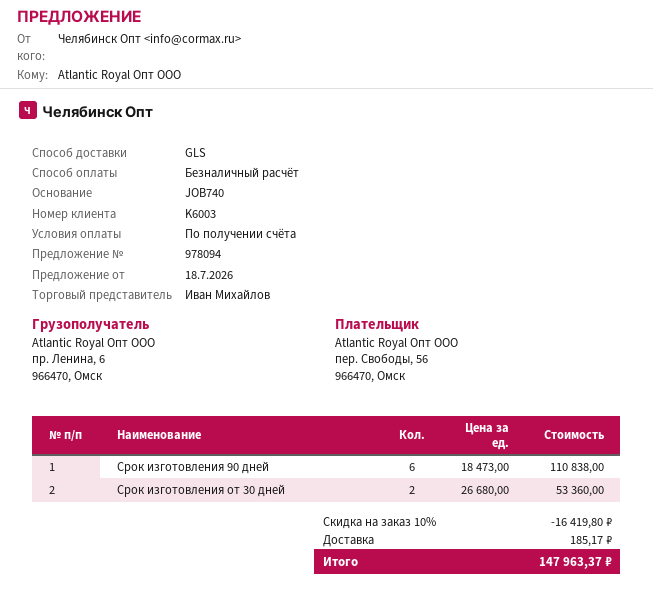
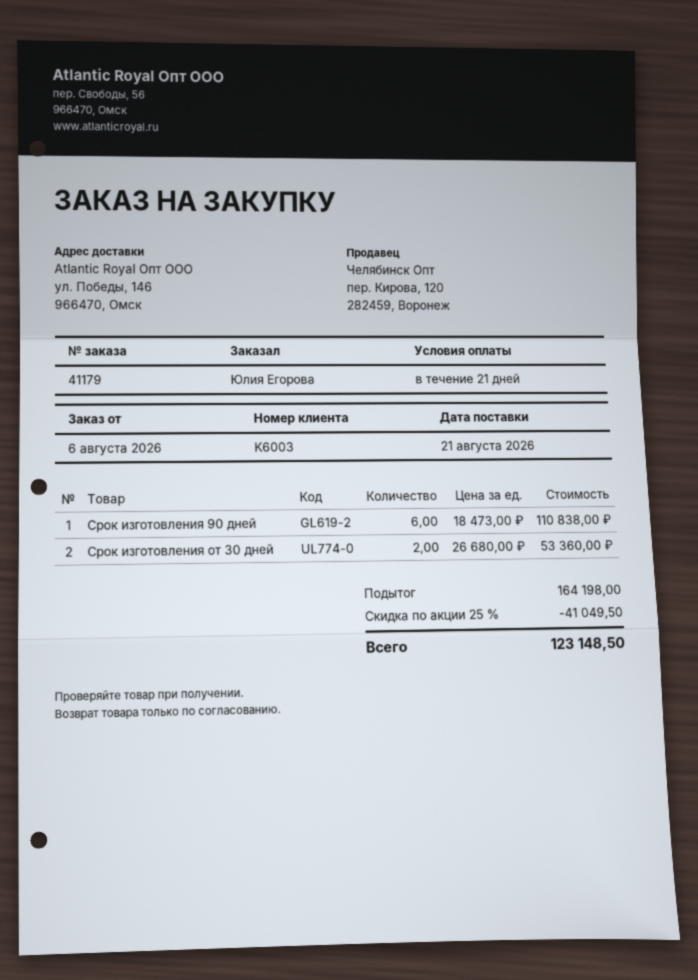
payment terms: on receipt -> 21 days
ship to: пр. Ленина, 6, 966470, Омск -> ул. Победы, 146, 966470, Омск
discount: 10% = 16419.80 -> 25% = 41049.50
shipping: 185.17 -> none
total: 147963.37 -> 123148.50

